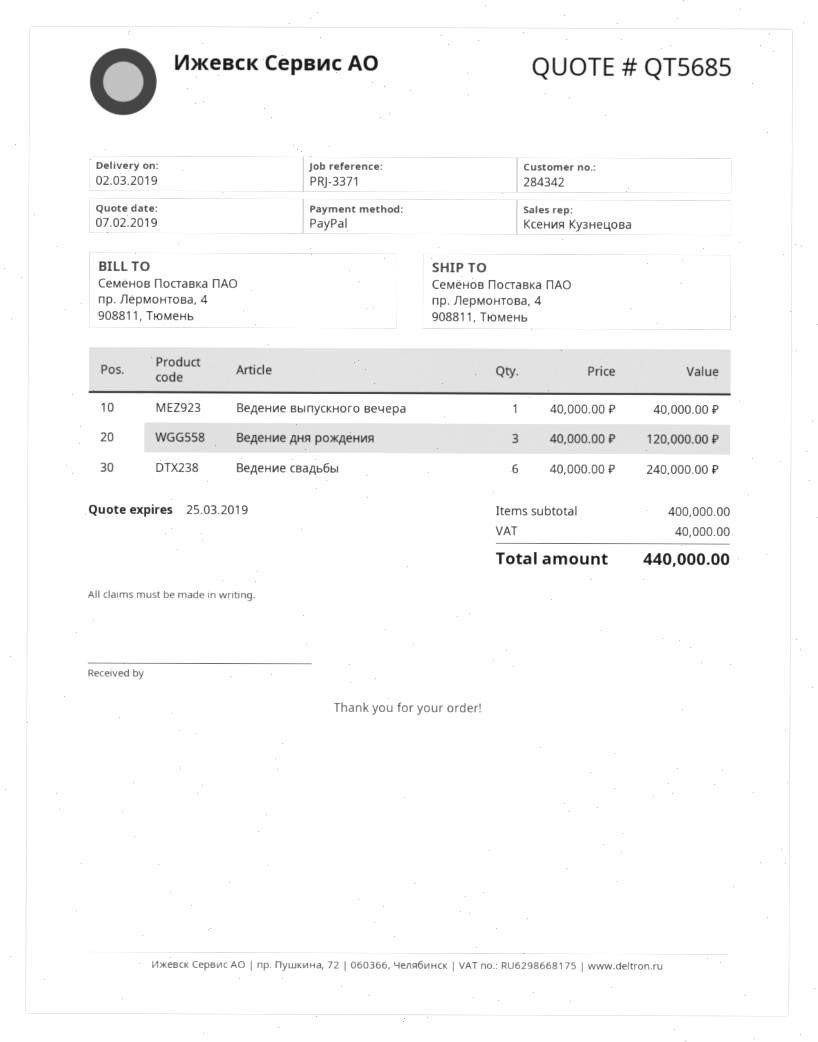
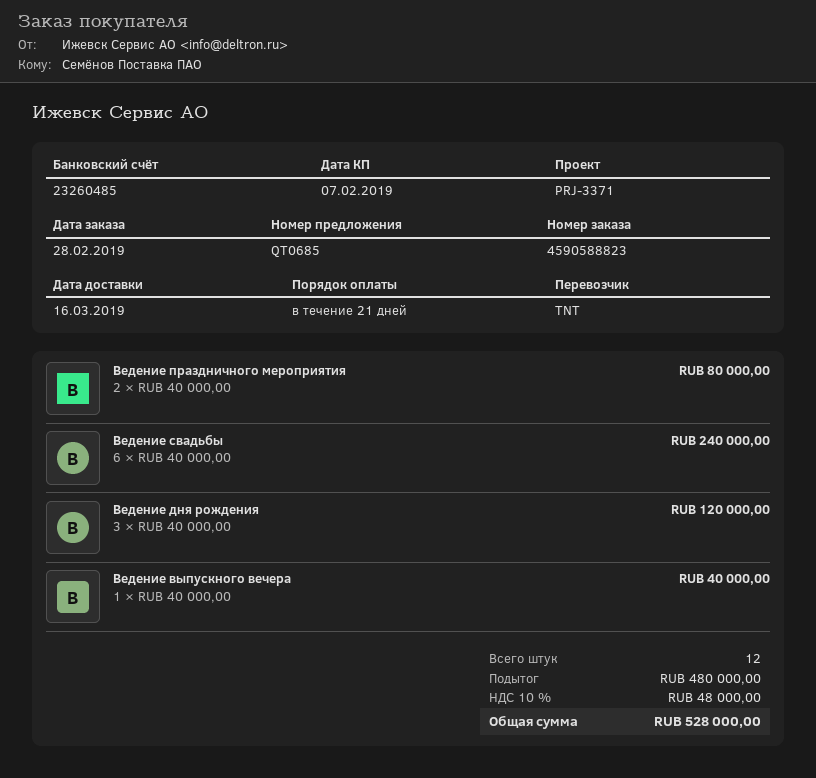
quote number: QT5685 -> QT0685
delivery date: 2019-03-02 -> 2019-03-16
Ведение праздничного мероприятия: none -> 2 x 40000.00 = 80000.00
subtotal: 400000.00 -> 480000.00
tax: 40000.00 -> 48000.00
total: 440000.00 -> 528000.00

